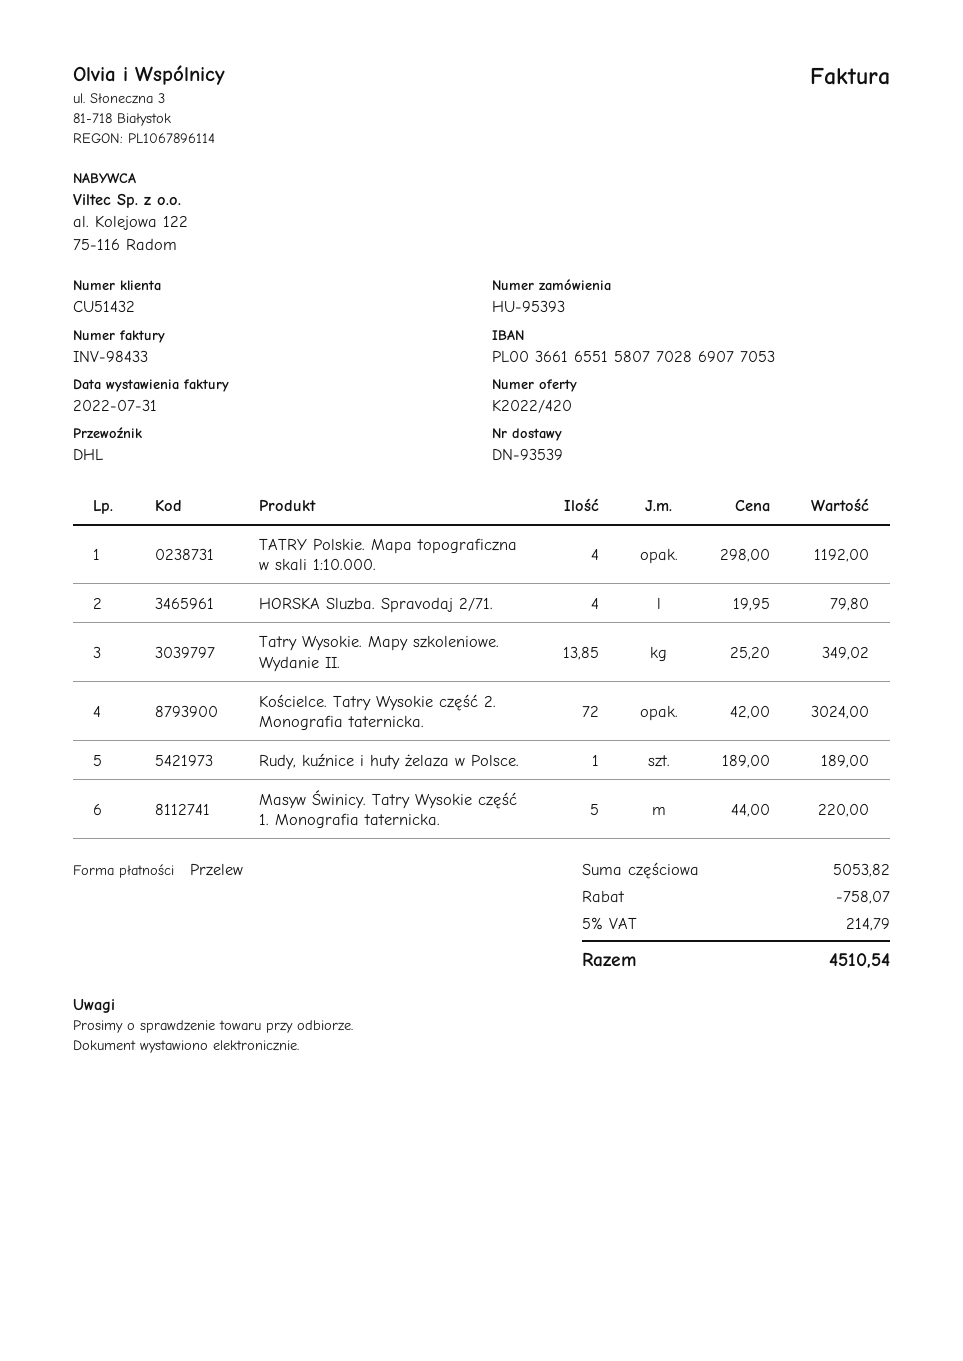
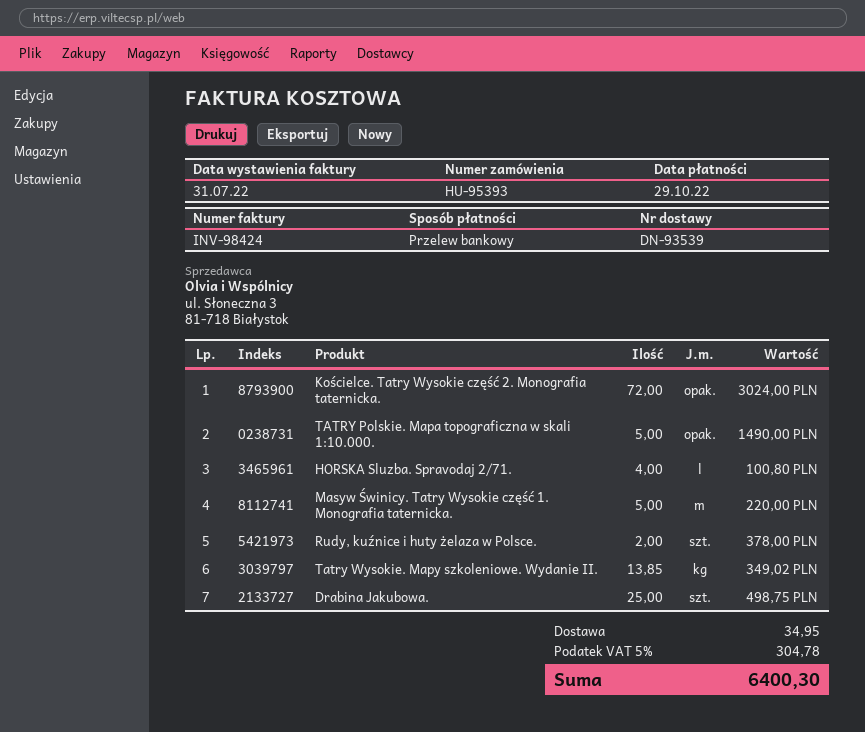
invoice number: INV-98433 -> INV-98424
TATRY Polskie. Mapa topograficzna w skali 1:10.000.: 4 for 1192.00 -> 5 for 1490.00
HORSKA Sluzba. Spravodaj 2/71.: 4 for 79.80 -> 4 for 100.80
Rudy, kuźnice i huty żelaza w Polsce.: 1 for 189.00 -> 2 for 378.00
Drabina Jakubowa.: none -> 25 for 498.75
discount: 758.07 -> none
shipping: none -> 34.95
tax: 5% = 214.79 -> 5% = 304.78
total: 4510.54 -> 6400.30

